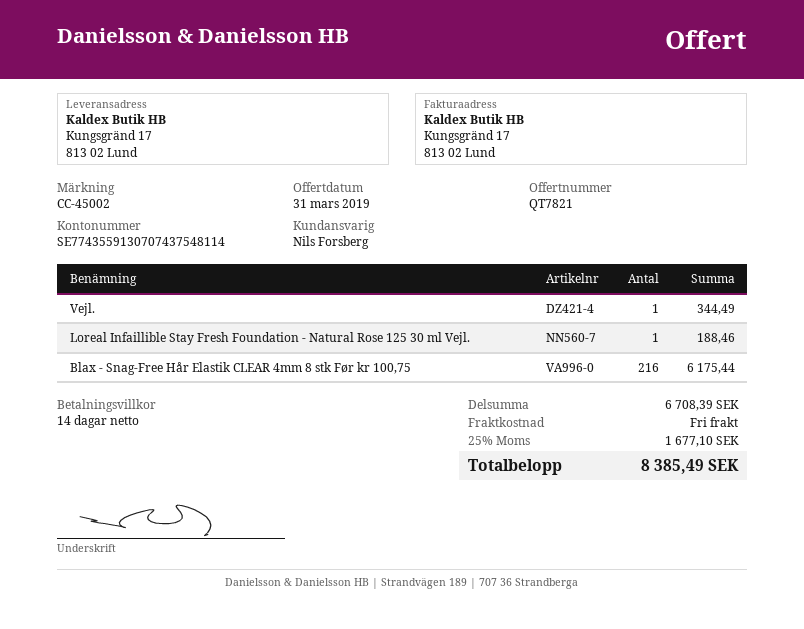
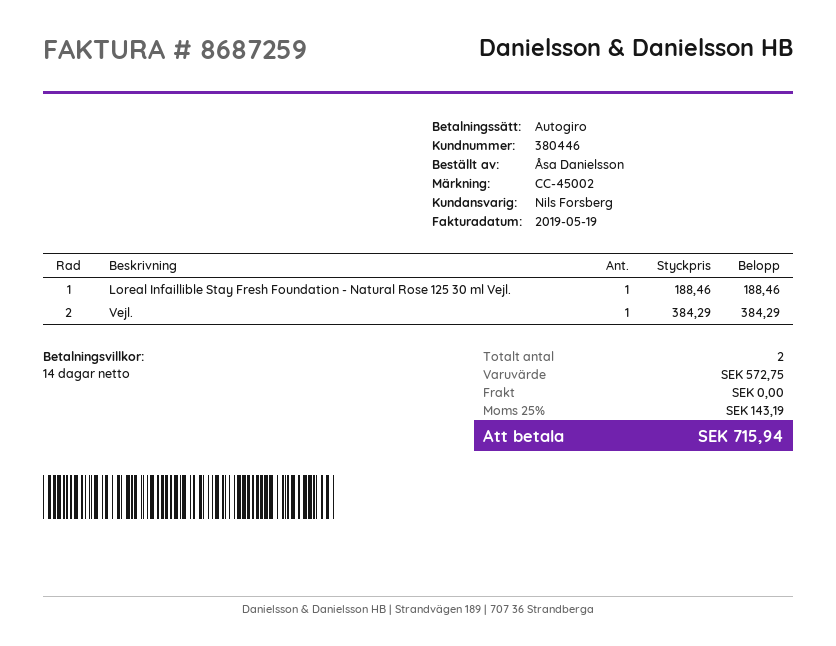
Vejl.: 1 for 344.49 -> 1 for 384.29
Blax - Snag-Free Hår Elastik CLEAR 4mm 8 stk Før kr 100,75: 216 for 6175.44 -> none
subtotal: 6708.39 -> 572.75
tax: 25% = 1677.10 -> 25% = 143.19
total: 8385.49 -> 715.94

